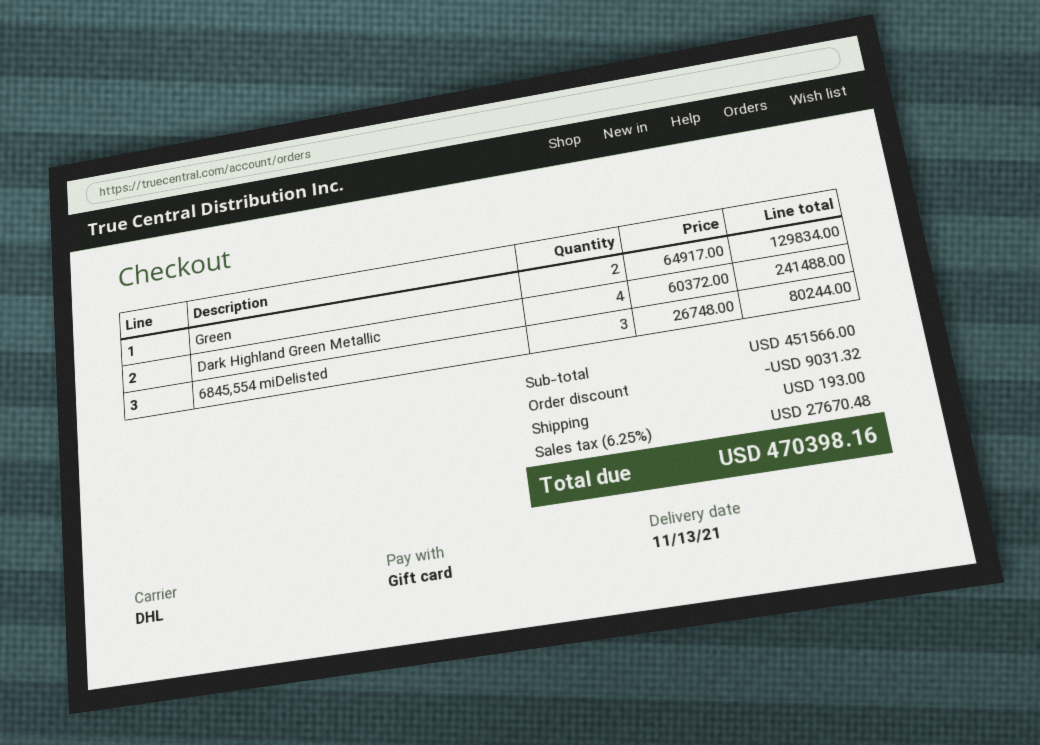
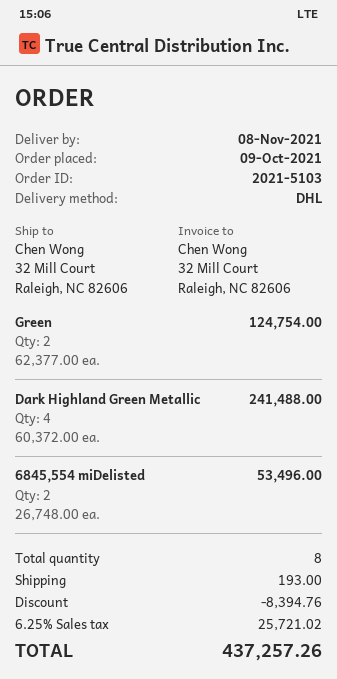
delivery date: 2021-11-13 -> 2021-11-08
Green: 2 x 64917.00 = 129834.00 -> 2 x 62377.00 = 124754.00
6845,554 miDelisted: 3 x 26748.00 = 80244.00 -> 2 x 26748.00 = 53496.00
discount: 9031.32 -> 8394.76
tax: 6.25% = 27670.48 -> 6.25% = 25721.02
total: 470398.16 -> 437257.26

